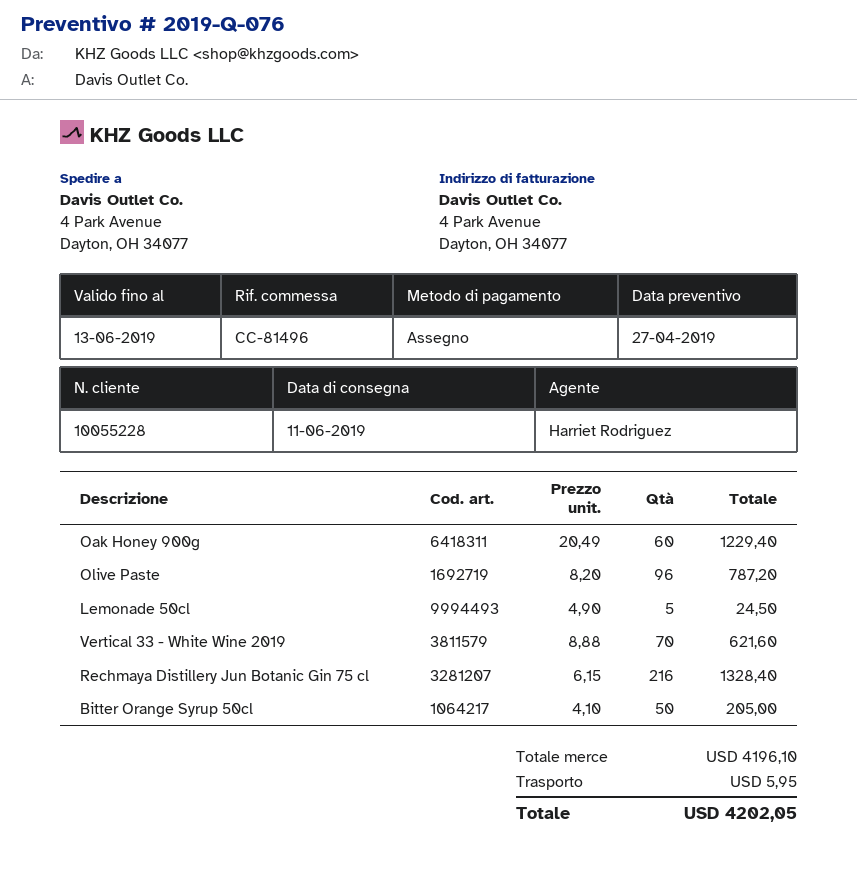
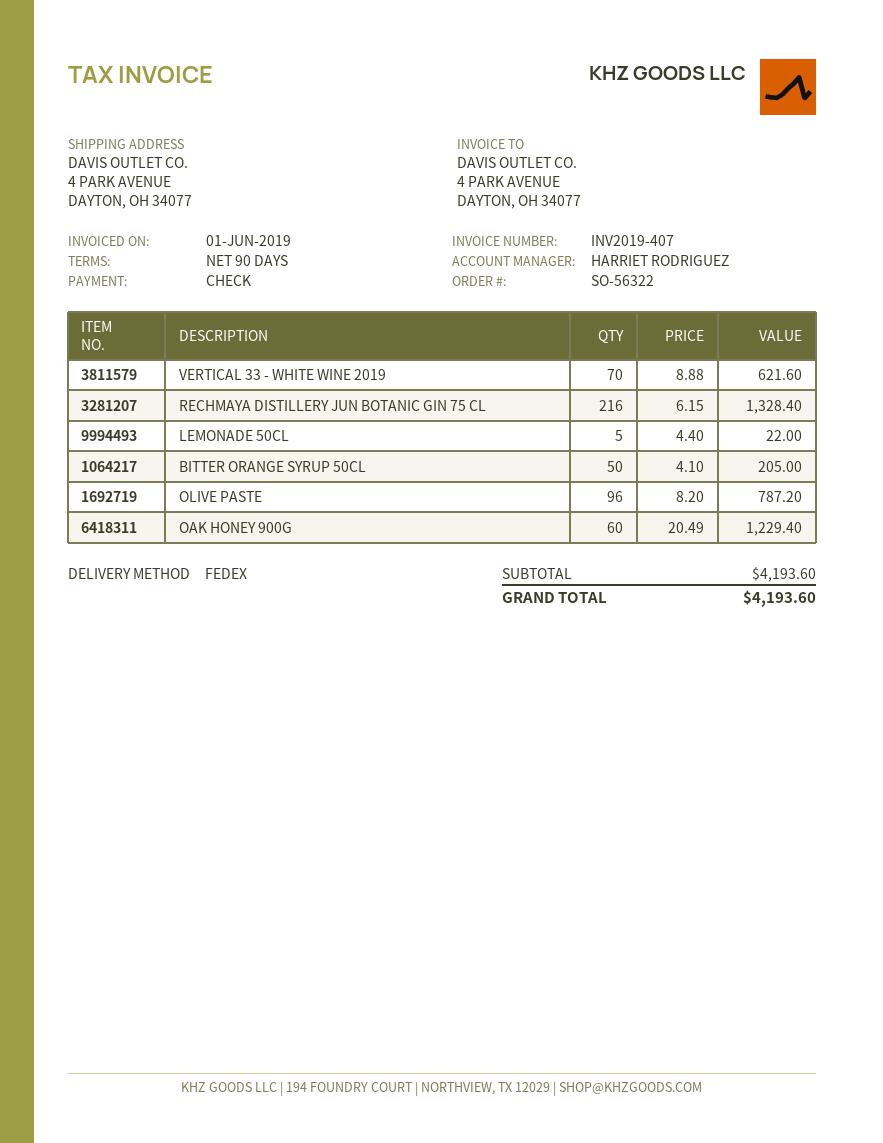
Lemonade 50cl: 5 x 4.90 = 24.50 -> 5 x 4.40 = 22.00
subtotal: 4196.10 -> 4193.60
shipping: 5.95 -> none
total: 4202.05 -> 4193.60

